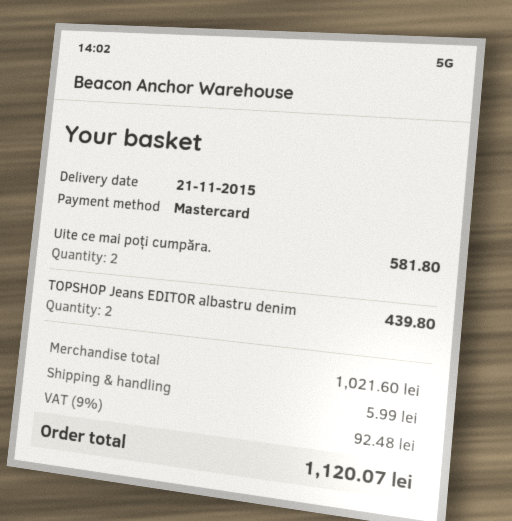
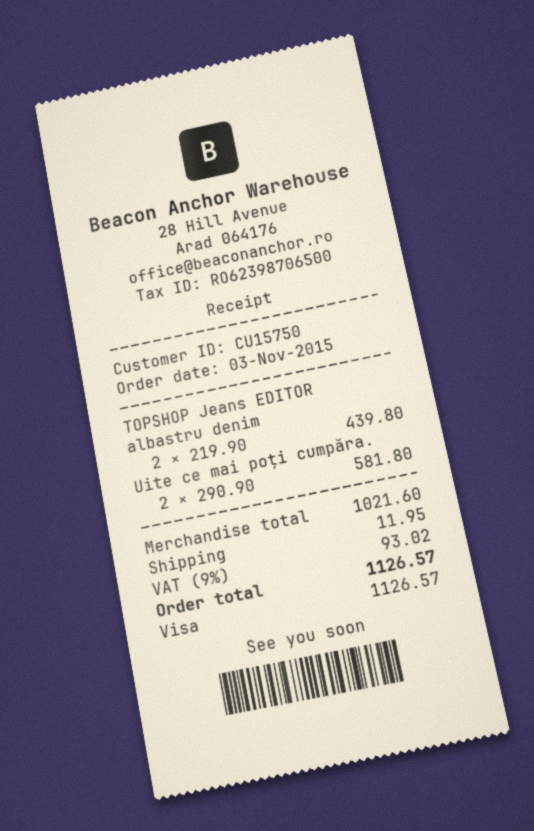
payment method: Mastercard -> Visa
shipping: 5.99 -> 11.95
tax: 9% = 92.48 -> 9% = 93.02
total: 1120.07 -> 1126.57

